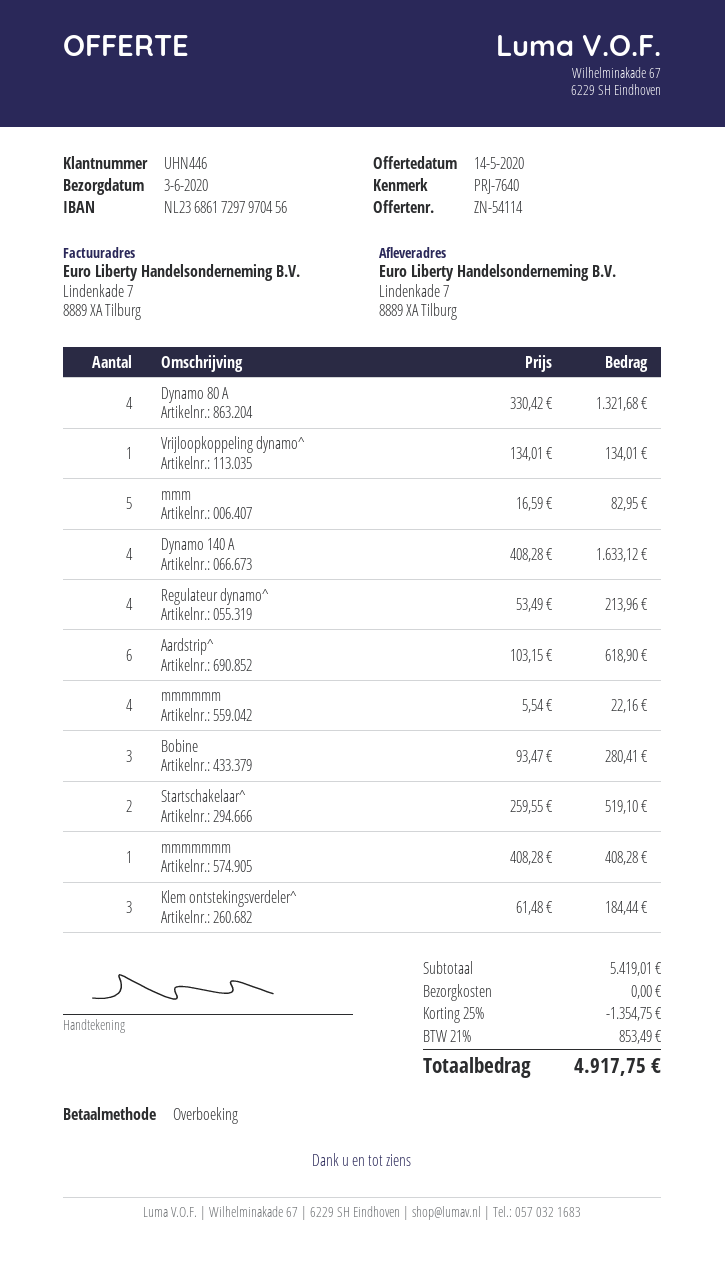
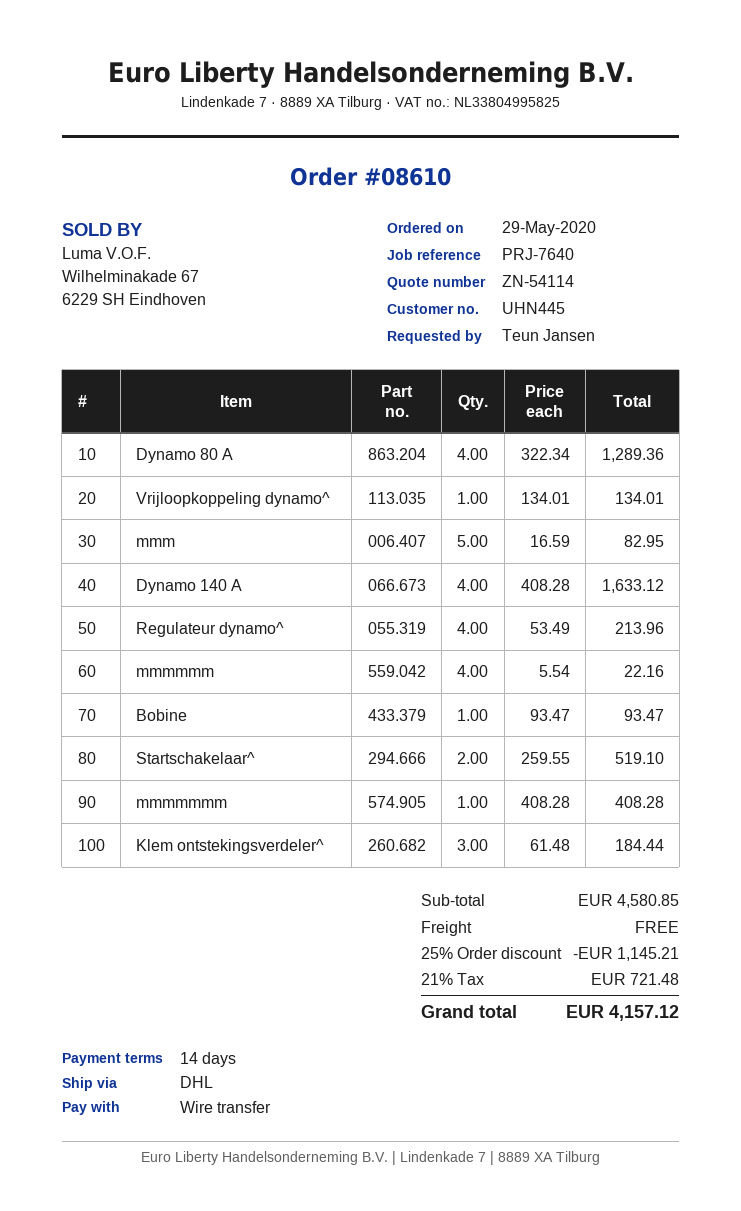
customer number: UHN446 -> UHN445
Dynamo 80 A: 4 x 330.42 = 1321.68 -> 4 x 322.34 = 1289.36
Aardstrip^: 6 x 103.15 = 618.90 -> none
Bobine: 3 x 93.47 = 280.41 -> 1 x 93.47 = 93.47
subtotal: 5419.01 -> 4580.85
discount: 25% = 1354.75 -> 25% = 1145.21
tax: 21% = 853.49 -> 21% = 721.48
total: 4917.75 -> 4157.12

